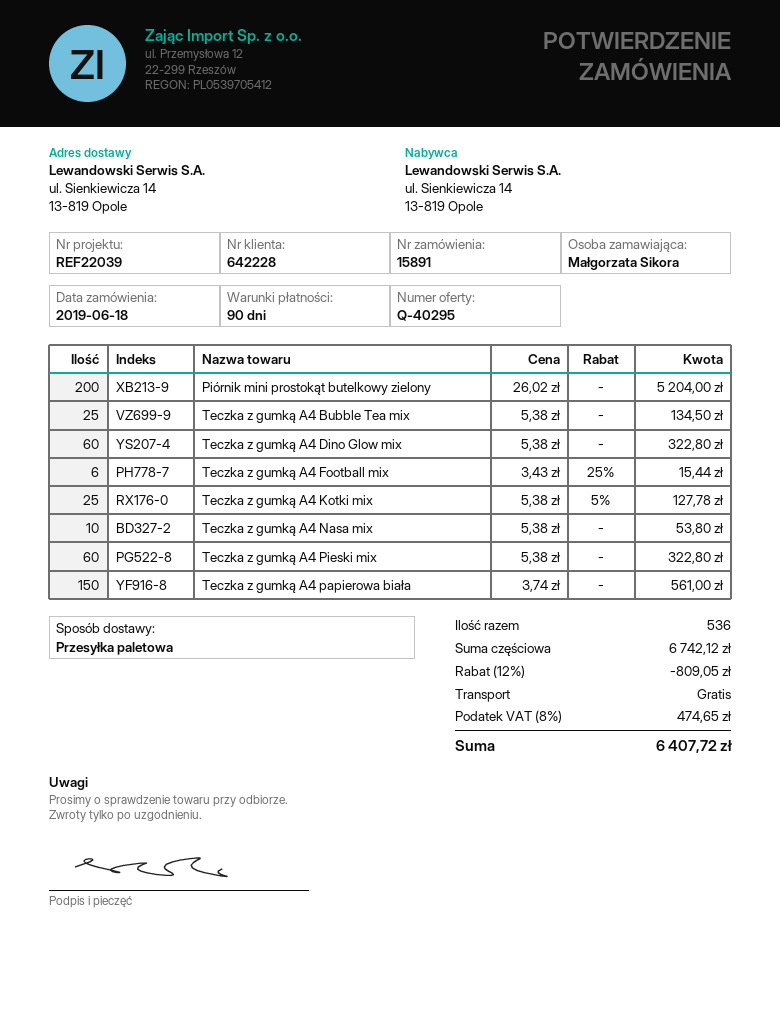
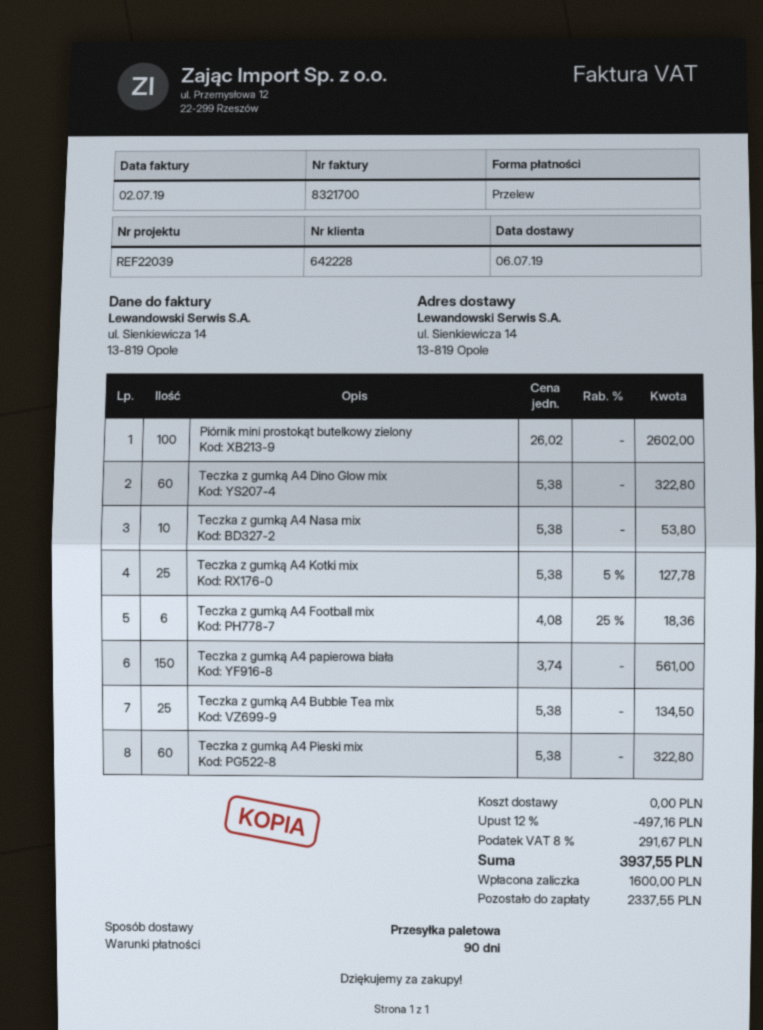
Piórnik mini prostokąt butelkowy zielony: 200 x 26.02 = 5204.00 -> 100 x 26.02 = 2602.00
Teczka z gumką A4 Football mix: 6 x 3.43 - 25% = 15.44 -> 6 x 4.08 - 25% = 18.36
discount: 12% = 809.05 -> 12% = 497.16
tax: 8% = 474.65 -> 8% = 291.67
total: 6407.72 -> 3937.55

